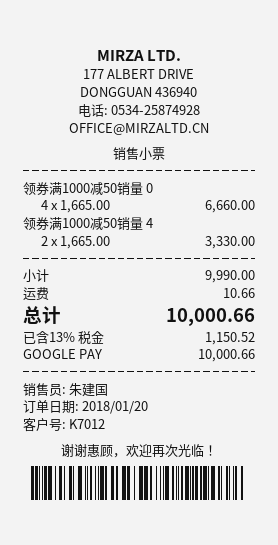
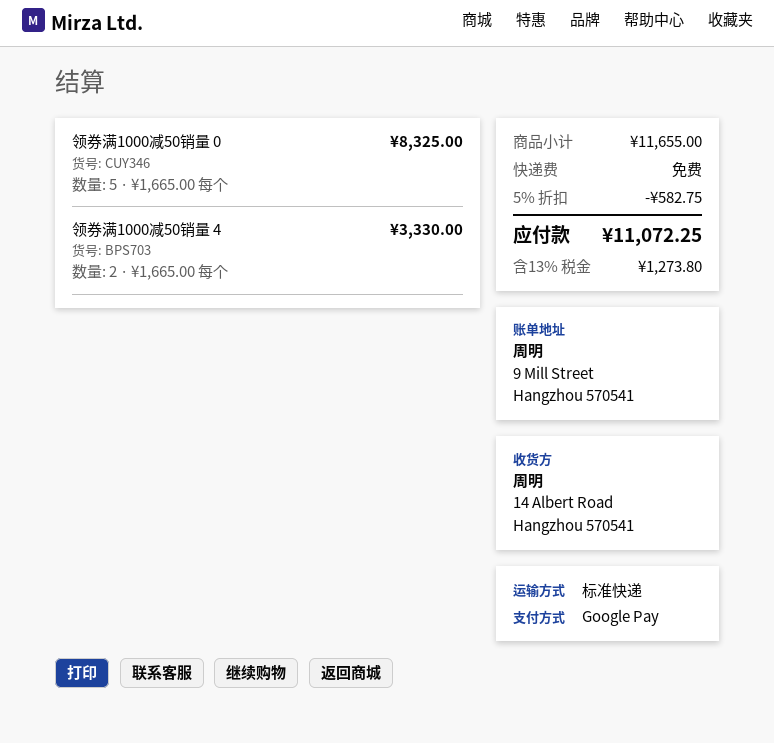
领券满1000减50销量 0: 4 x 1665.00 = 6660.00 -> 5 x 1665.00 = 8325.00
subtotal: 9990.00 -> 11655.00
discount: none -> 5% = 582.75
shipping: 10.66 -> 0.00
tax: 13% = 1150.52 -> 13% = 1273.80
total: 10000.66 -> 11072.25

